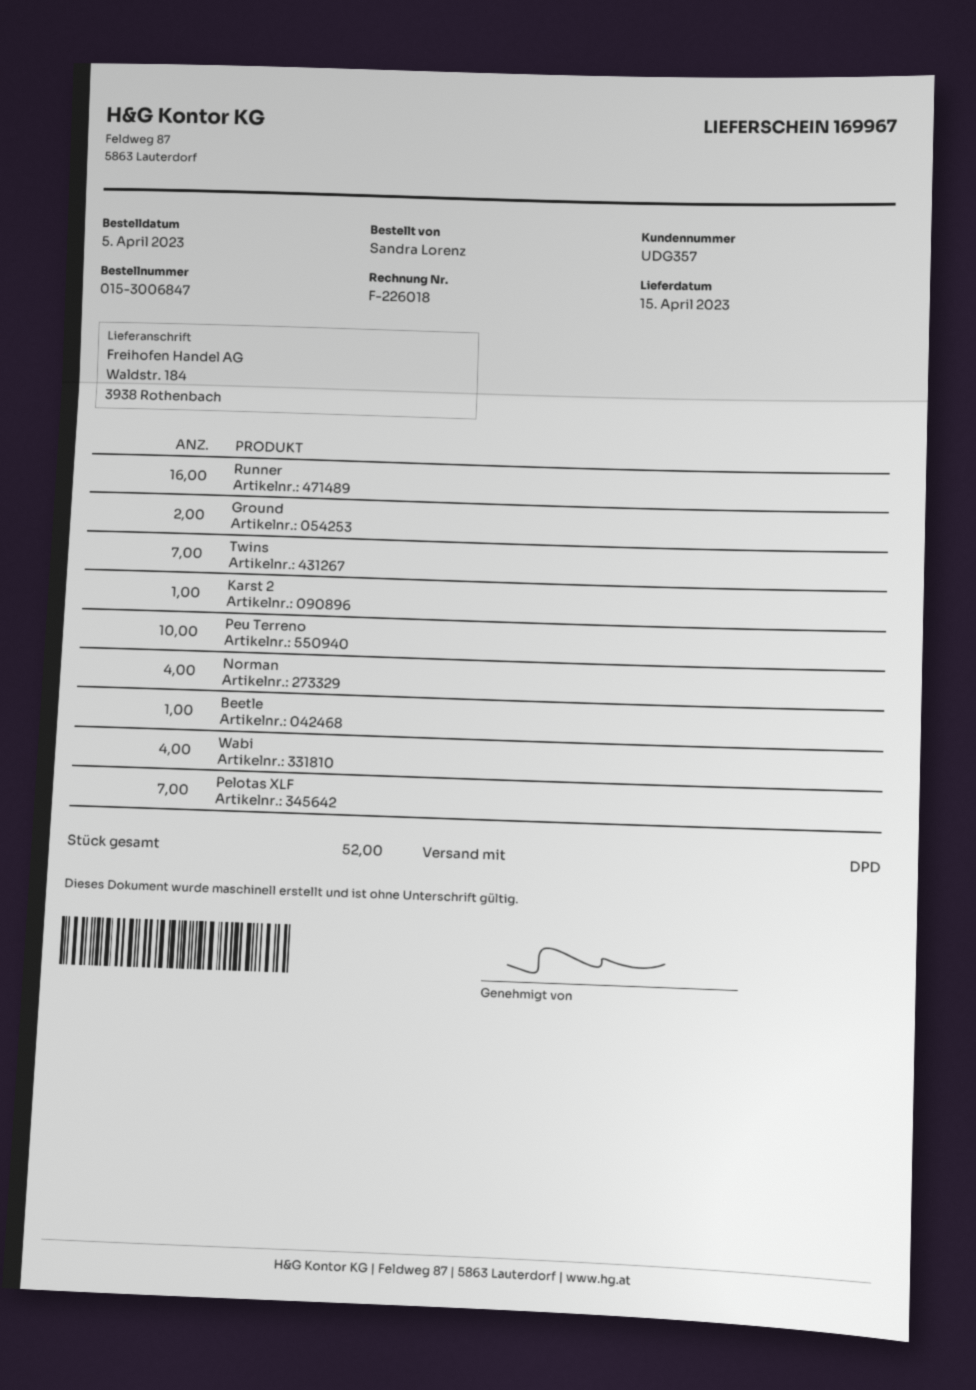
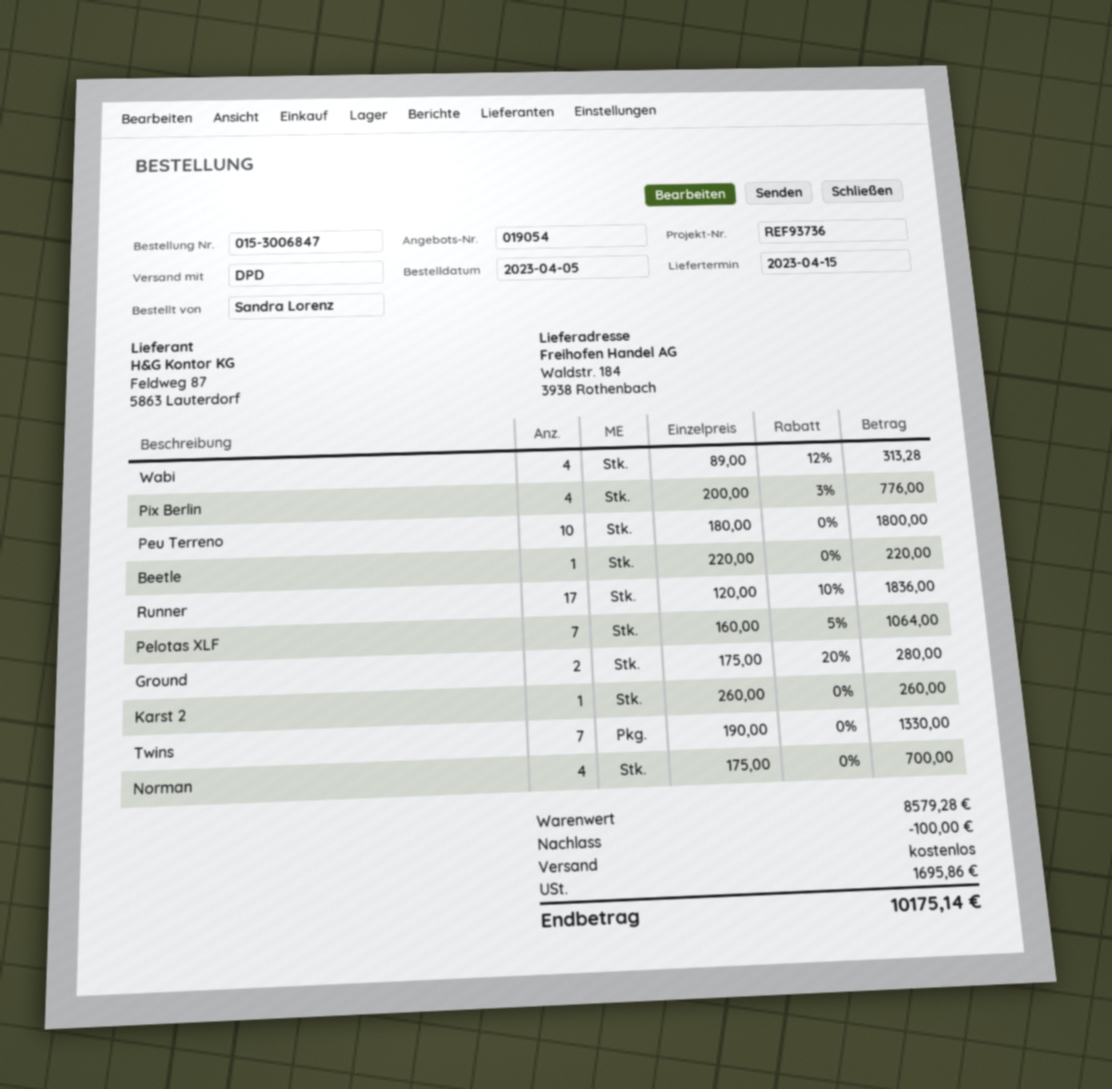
Runner: 16 -> 17
Pix Berlin: none -> 4

